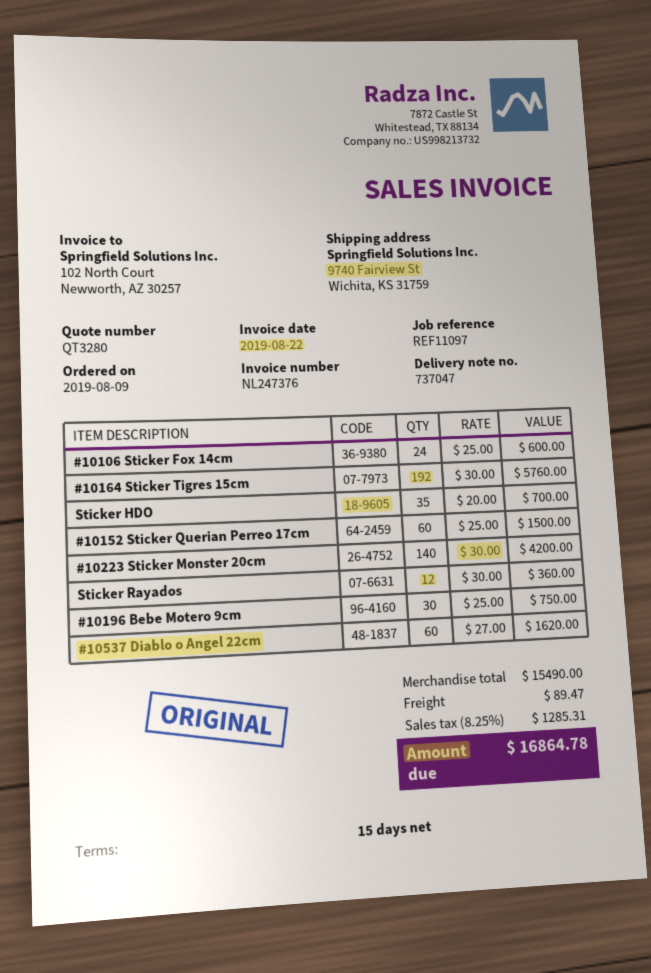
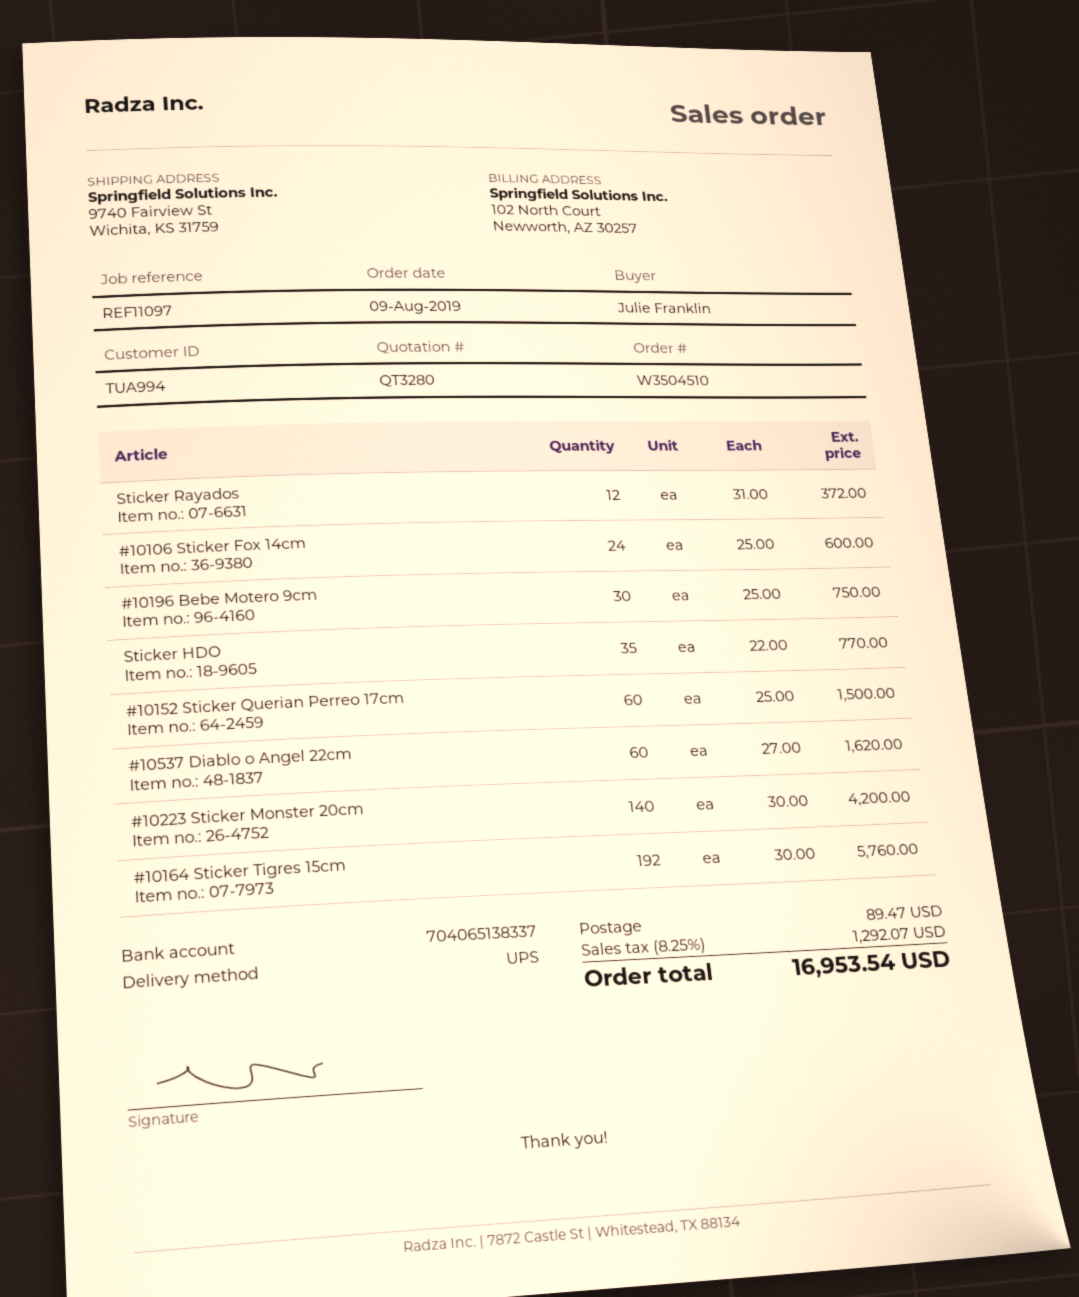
Sticker HDO: 35 x 20.00 = 700.00 -> 35 x 22.00 = 770.00
Sticker Rayados: 12 x 30.00 = 360.00 -> 12 x 31.00 = 372.00
tax: 8.25% = 1285.31 -> 8.25% = 1292.07
total: 16864.78 -> 16953.54

